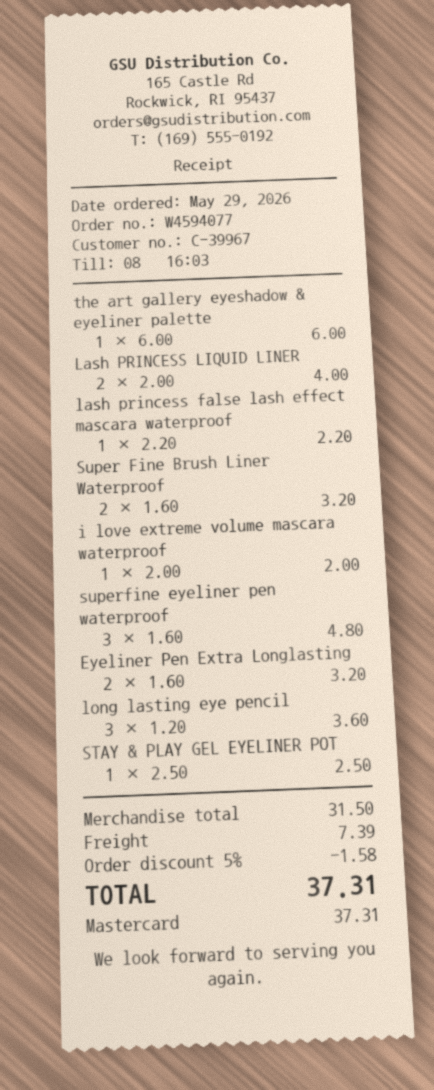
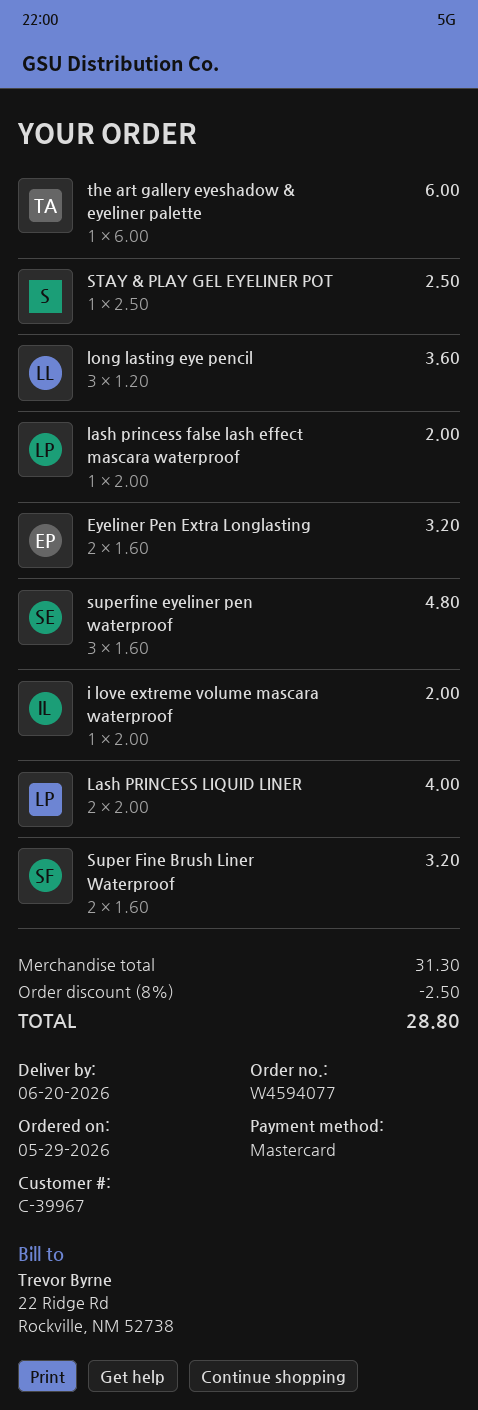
lash princess false lash effect mascara waterproof: 1 x 2.20 = 2.20 -> 1 x 2.00 = 2.00
subtotal: 31.50 -> 31.30
discount: 5% = 1.58 -> 8% = 2.50
shipping: 7.39 -> none
total: 37.31 -> 28.80

